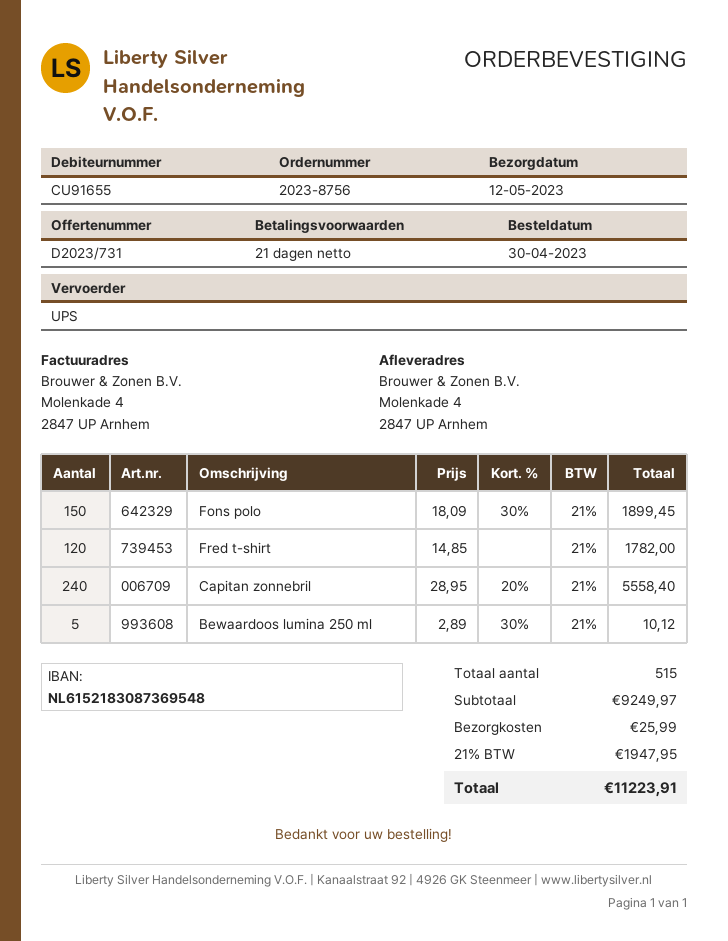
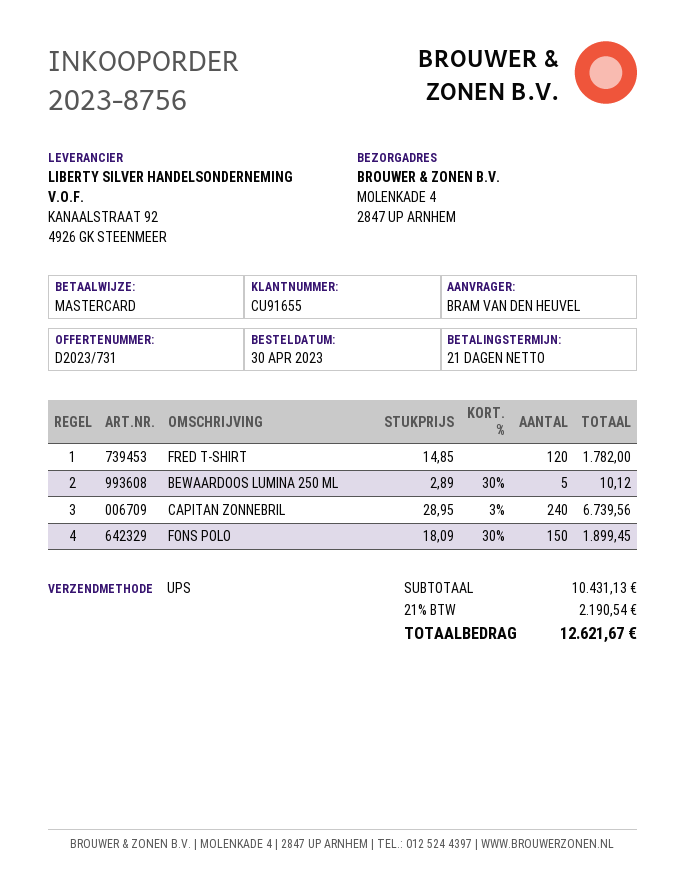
Capitan zonnebril: 240 x 28.95 - 20% = 5558.40 -> 240 x 28.95 - 3% = 6739.56
subtotal: 9249.97 -> 10431.13
shipping: 25.99 -> none
tax: 21% = 1947.95 -> 21% = 2190.54
total: 11223.91 -> 12621.67

